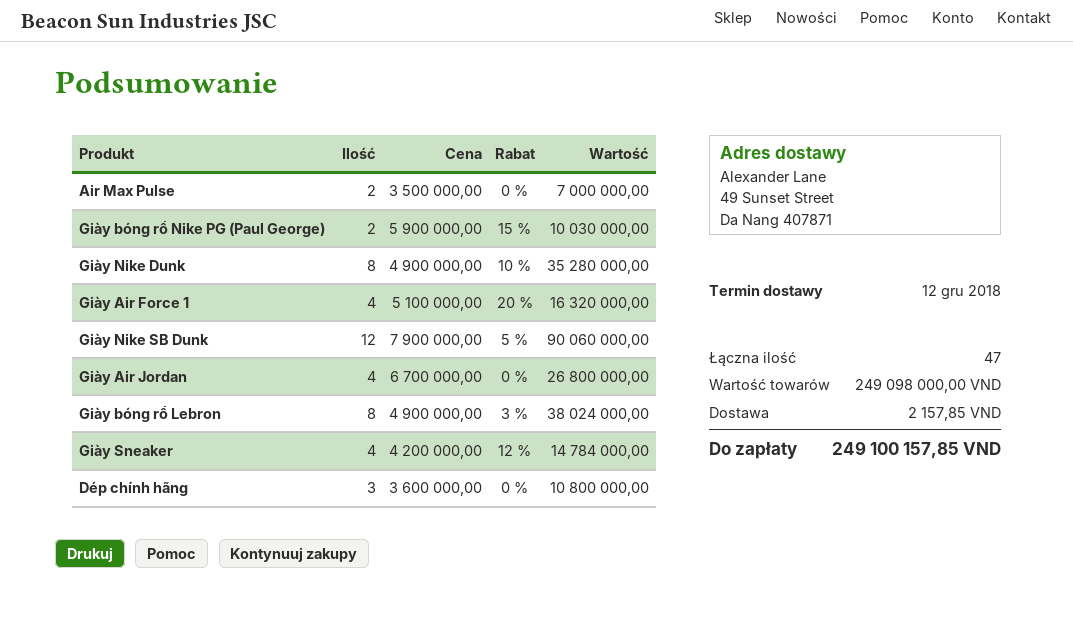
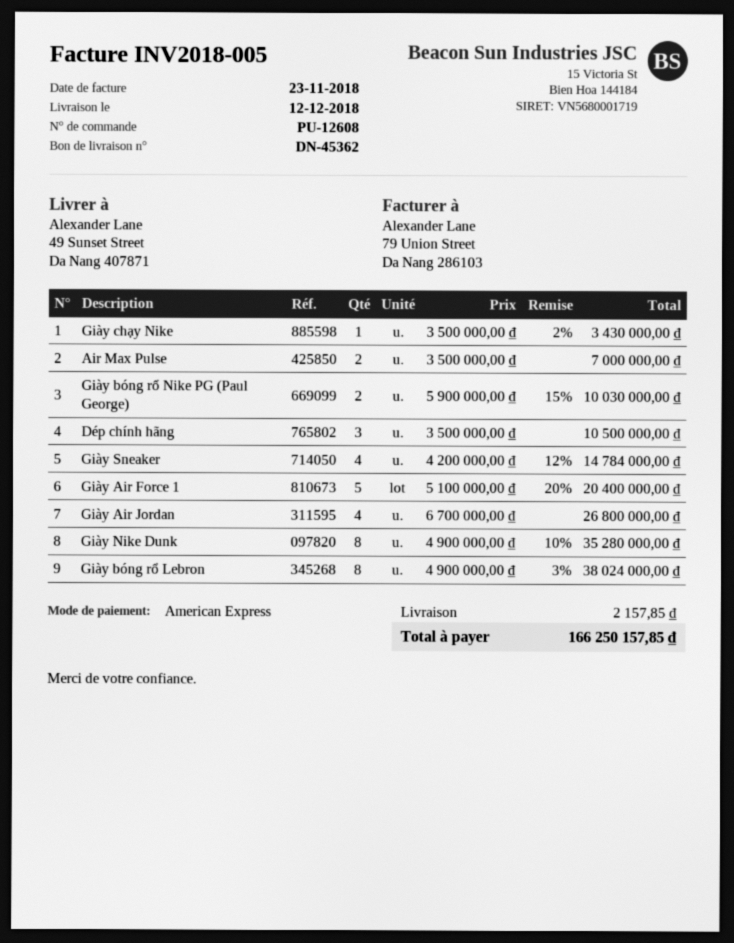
Giày Air Force 1: 4 x 5100000.00 - 20% = 16320000.00 -> 5 x 5100000.00 - 20% = 20400000.00
Giày Nike SB Dunk: 12 x 7900000.00 - 5% = 90060000.00 -> none
Dép chính hãng: 3 x 3600000.00 = 10800000.00 -> 3 x 3500000.00 = 10500000.00
Giày chạy Nike: none -> 1 x 3500000.00 - 2% = 3430000.00
total: 249100157.85 -> 166250157.85

